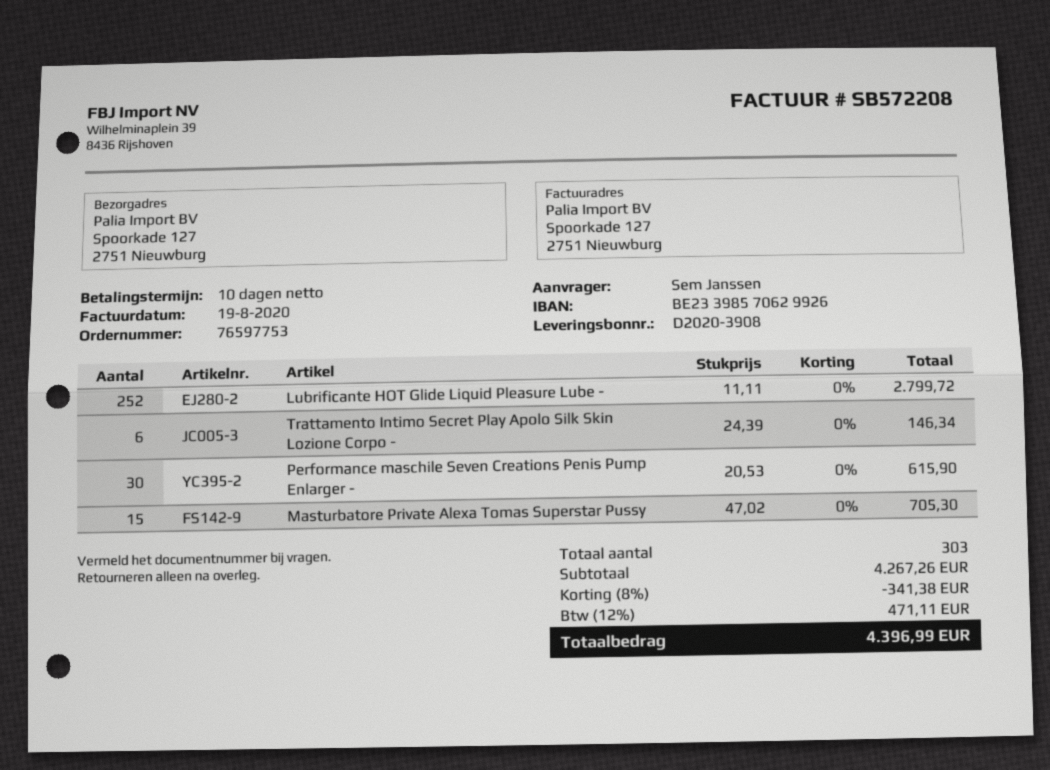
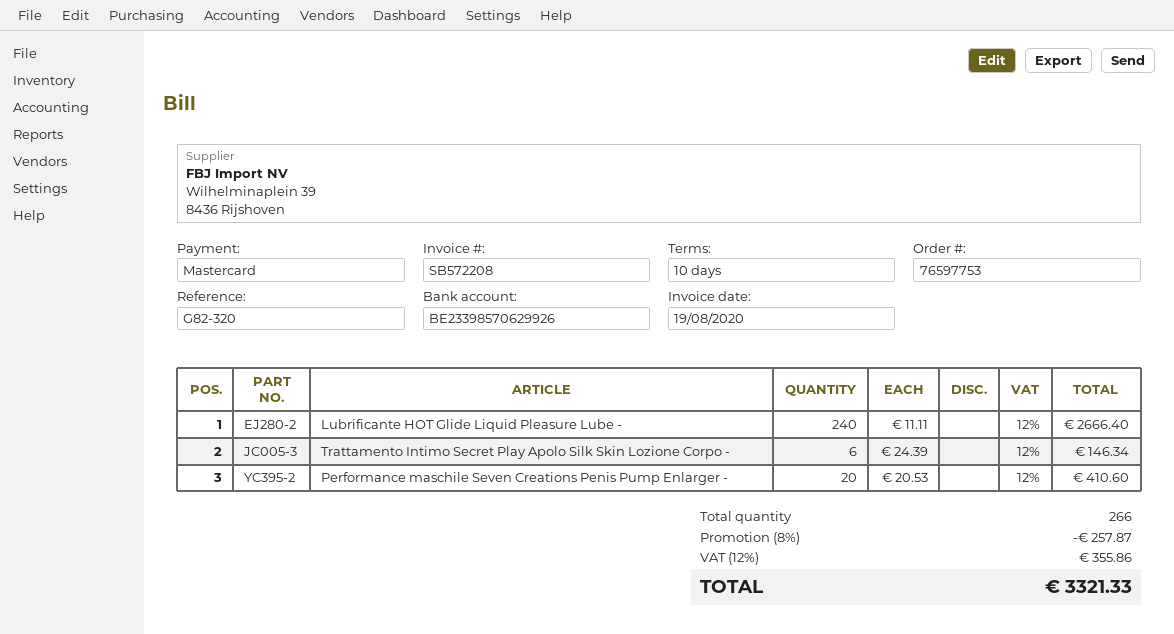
Lubrificante HOT Glide Liquid Pleasure Lube -: 252 x 11.11 = 2799.72 -> 240 x 11.11 = 2666.40
Performance maschile Seven Creations Penis Pump Enlarger -: 30 x 20.53 = 615.90 -> 20 x 20.53 = 410.60
Masturbatore Private Alexa Tomas Superstar Pussy: 15 x 47.02 = 705.30 -> none
total quantity: 303 -> 266
discount: 8% = 341.38 -> 8% = 257.87
tax: 12% = 471.11 -> 12% = 355.86
total: 4396.99 -> 3321.33

